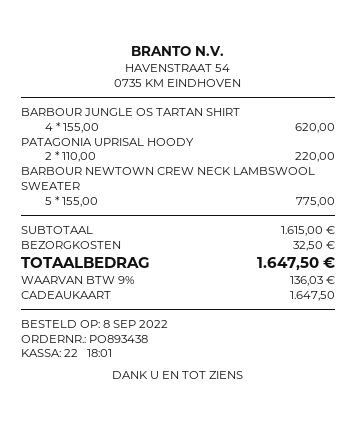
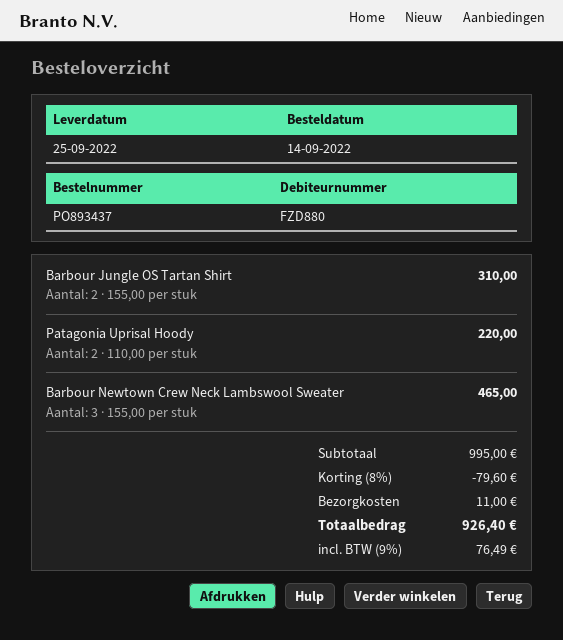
order number: PO893438 -> PO893437
order date: 2022-09-08 -> 2022-09-14
BARBOUR JUNGLE OS TARTAN SHIRT: 4 x 155.00 = 620.00 -> 2 x 155.00 = 310.00
BARBOUR NEWTOWN CREW NECK LAMBSWOOL SWEATER: 5 x 155.00 = 775.00 -> 3 x 155.00 = 465.00
subtotal: 1615.00 -> 995.00
discount: none -> 8% = 79.60
shipping: 32.50 -> 11.00
tax: 9% = 136.03 -> 9% = 76.49
total: 1647.50 -> 926.40

